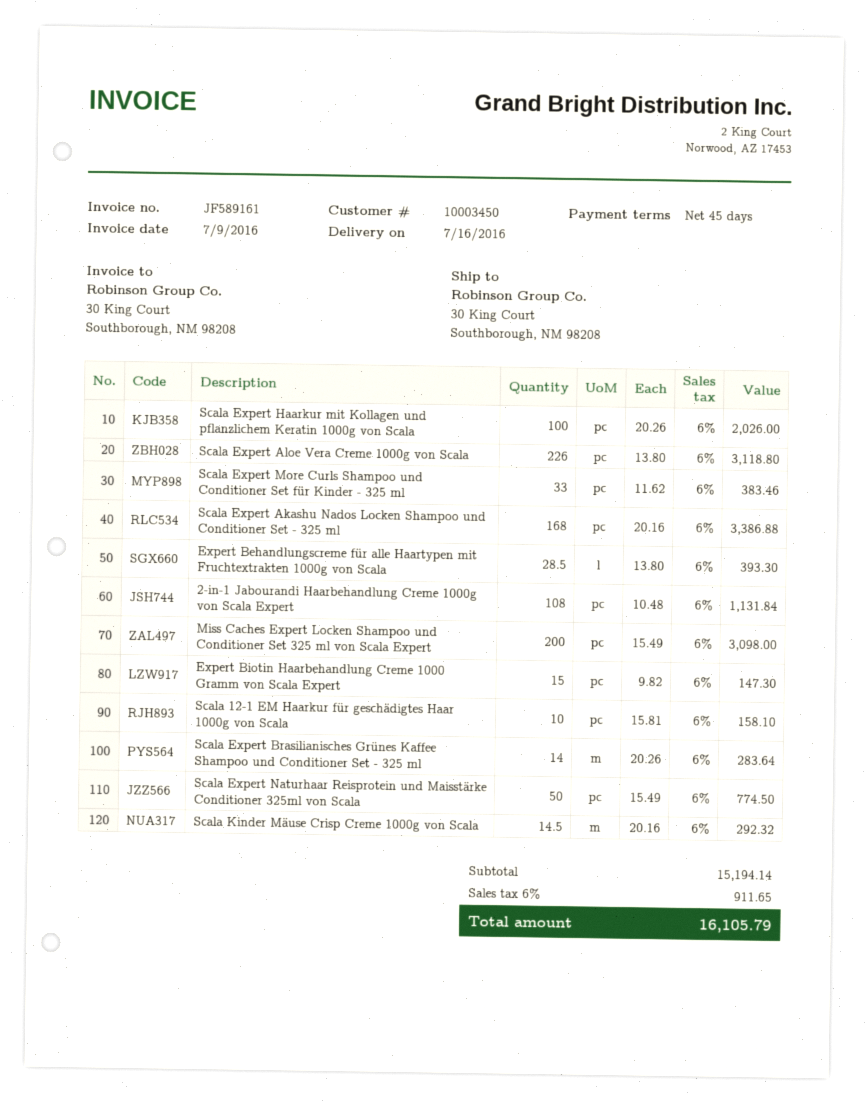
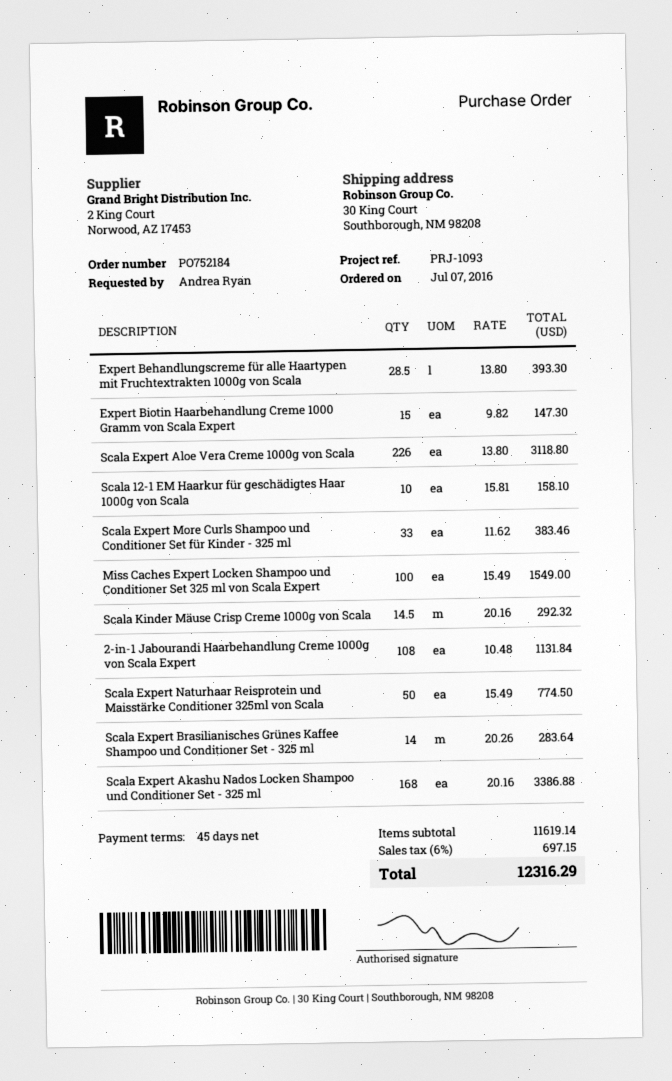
Scala Expert Haarkur mit Kollagen und pflanzlichem Keratin 1000g von Scala: 100 x 20.26 = 2026.00 -> none
Miss Caches Expert Locken Shampoo und Conditioner Set 325 ml von Scala Expert: 200 x 15.49 = 3098.00 -> 100 x 15.49 = 1549.00
subtotal: 15194.14 -> 11619.14
tax: 6% = 911.65 -> 6% = 697.15
total: 16105.79 -> 12316.29

